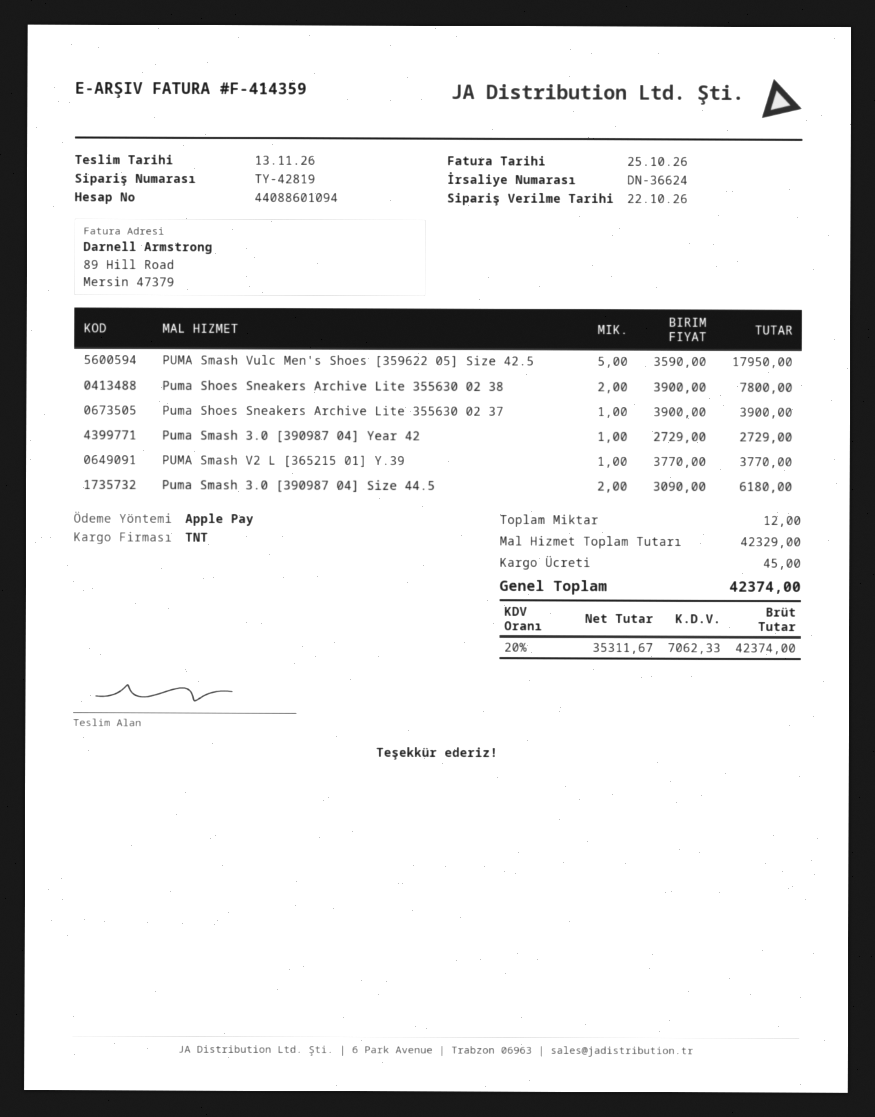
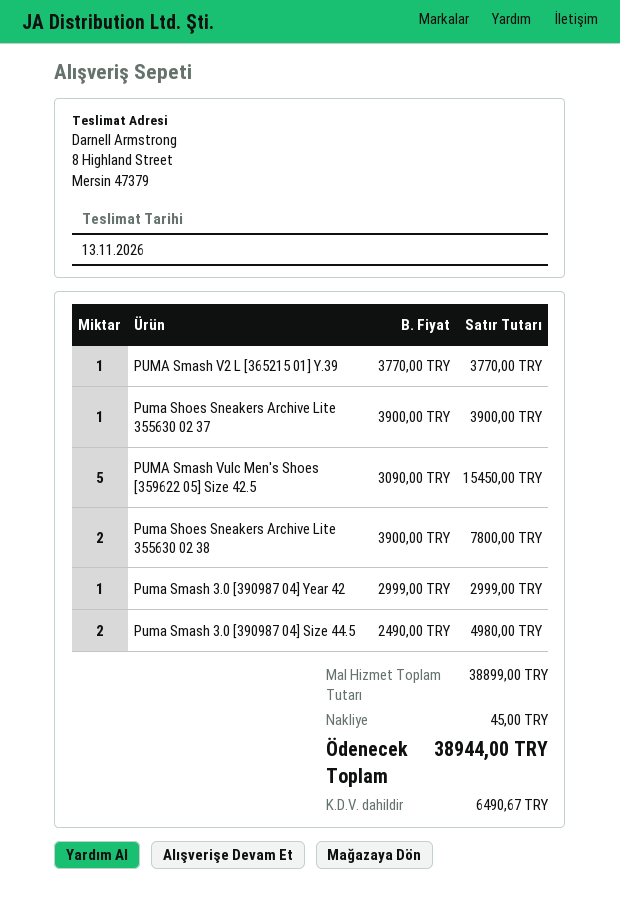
PUMA Smash Vulc Men's Shoes [359622 05] Size 42.5: 5 x 3590.00 = 17950.00 -> 5 x 3090.00 = 15450.00
Puma Smash 3.0 [390987 04] Year 42: 1 x 2729.00 = 2729.00 -> 1 x 2999.00 = 2999.00
Puma Smash 3.0 [390987 04] Size 44.5: 2 x 3090.00 = 6180.00 -> 2 x 2490.00 = 4980.00
subtotal: 42329.00 -> 38899.00
tax: 7062.33 -> 6490.67
total: 42374.00 -> 38944.00

